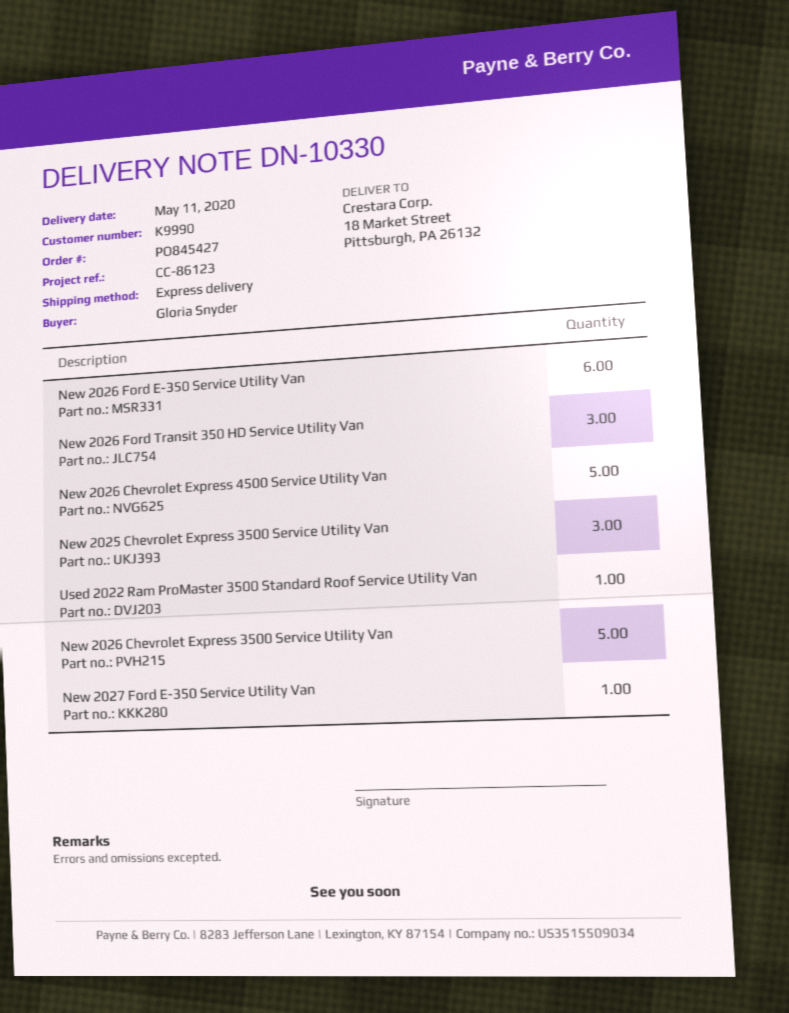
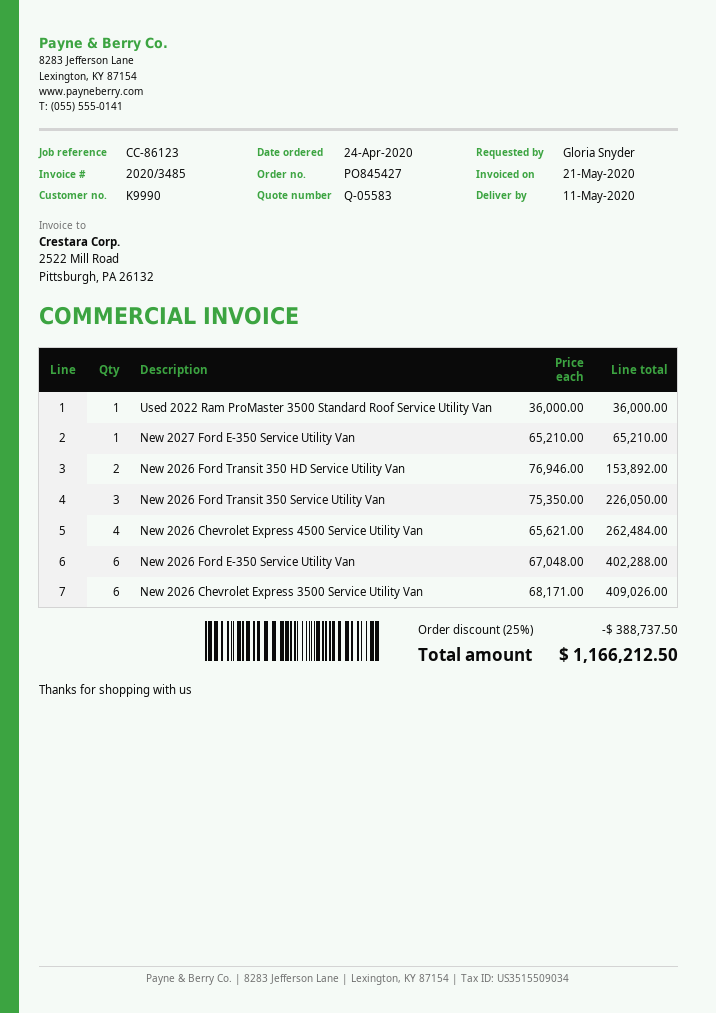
New 2026 Ford Transit 350 HD Service Utility Van: 3 -> 2
New 2026 Chevrolet Express 4500 Service Utility Van: 5 -> 4
New 2025 Chevrolet Express 3500 Service Utility Van: 3 -> none
New 2026 Chevrolet Express 3500 Service Utility Van: 5 -> 6
New 2026 Ford Transit 350 Service Utility Van: none -> 3

